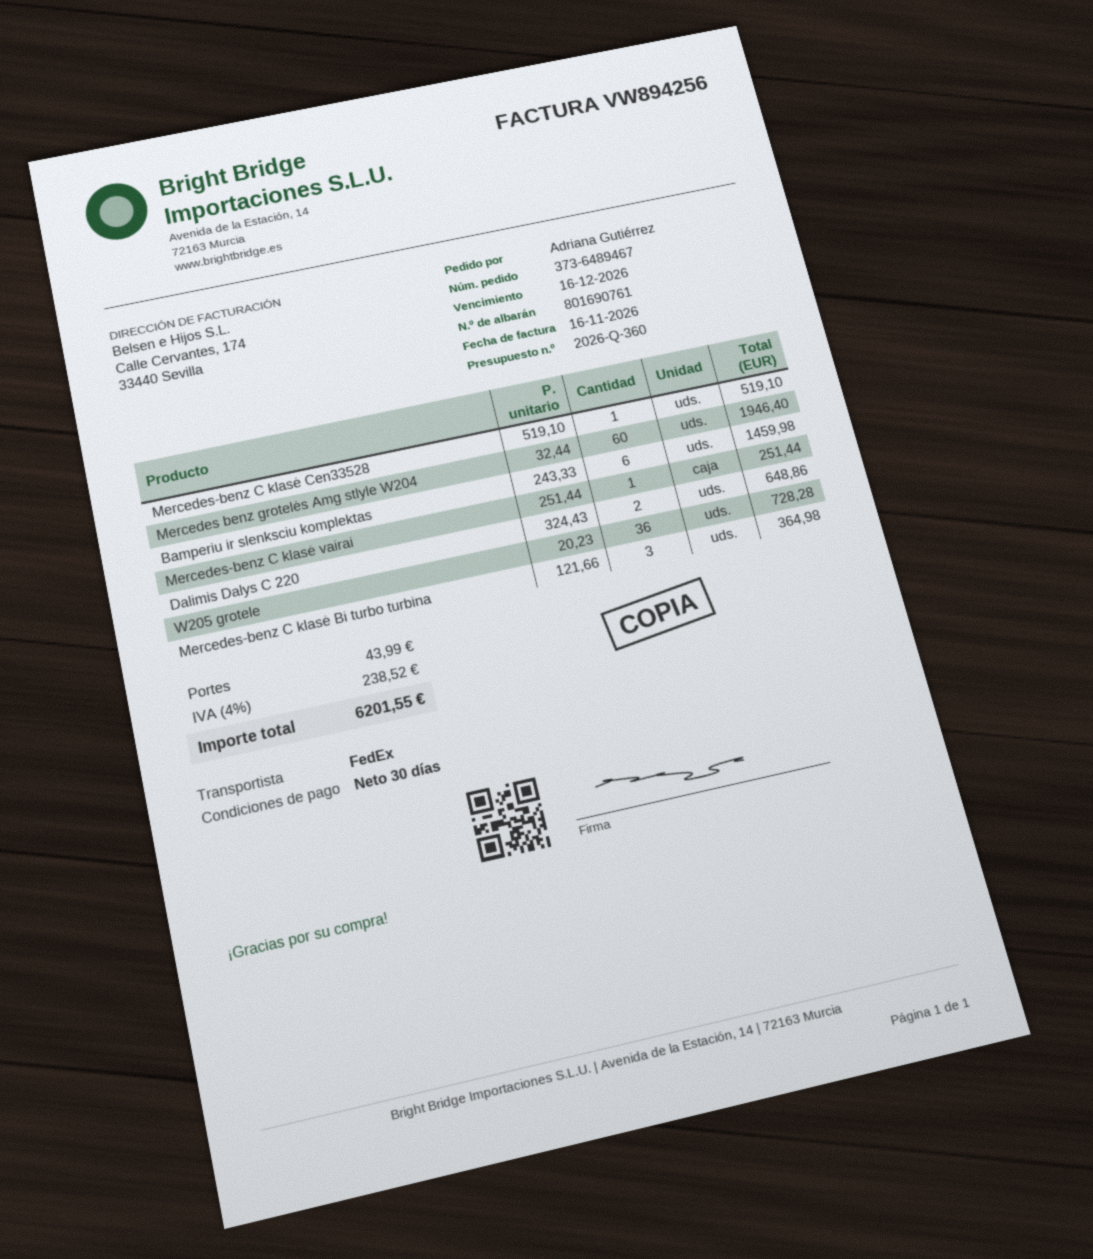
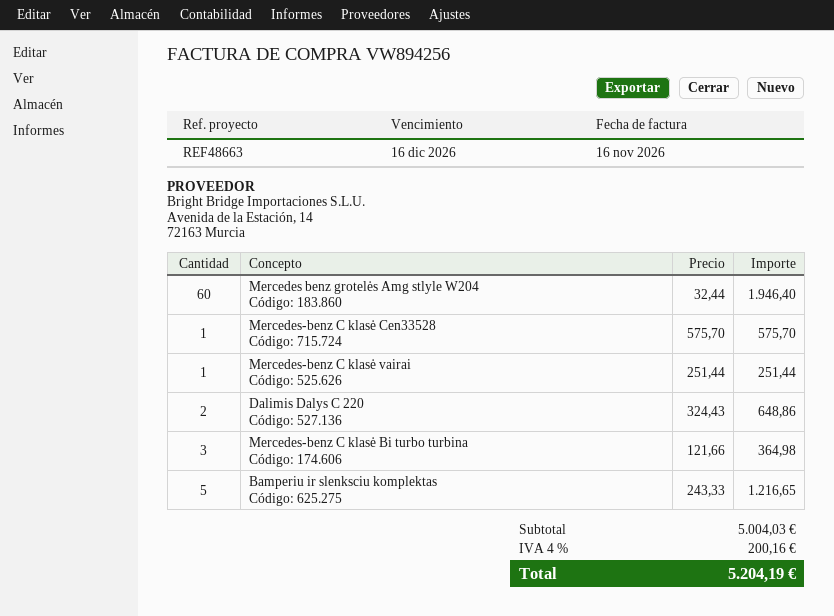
Mercedes-benz C klasė Cen33528: 1 x 519.10 = 519.10 -> 1 x 575.70 = 575.70
Bamperiu ir slenksciu komplektas: 6 x 243.33 = 1459.98 -> 5 x 243.33 = 1216.65
W205 grotele: 36 x 20.23 = 728.28 -> none
shipping: 43.99 -> none
tax: 4% = 238.52 -> 4% = 200.16
total: 6201.55 -> 5204.19

